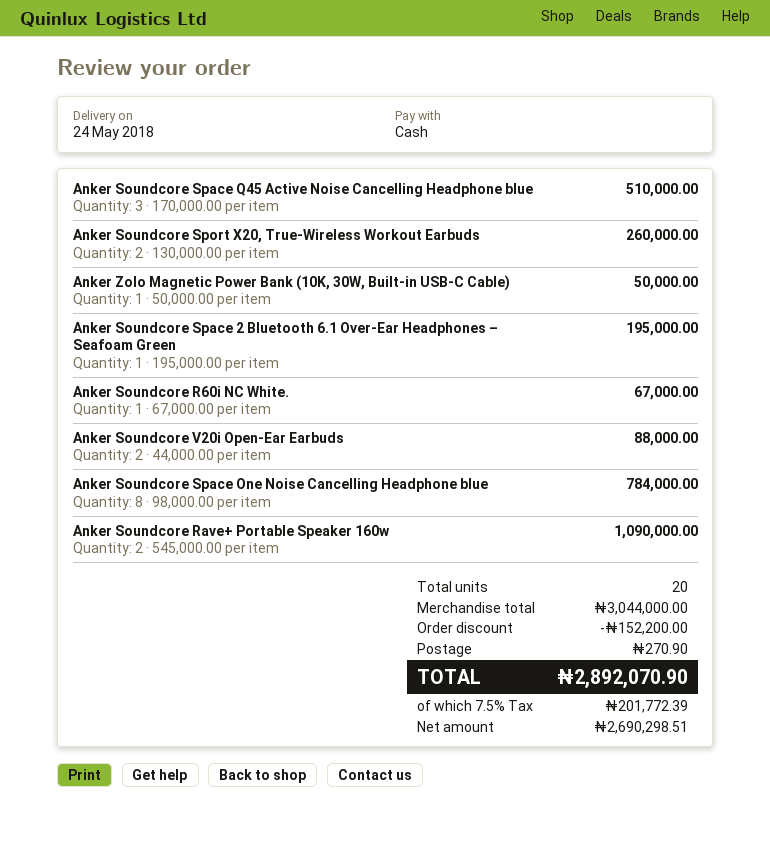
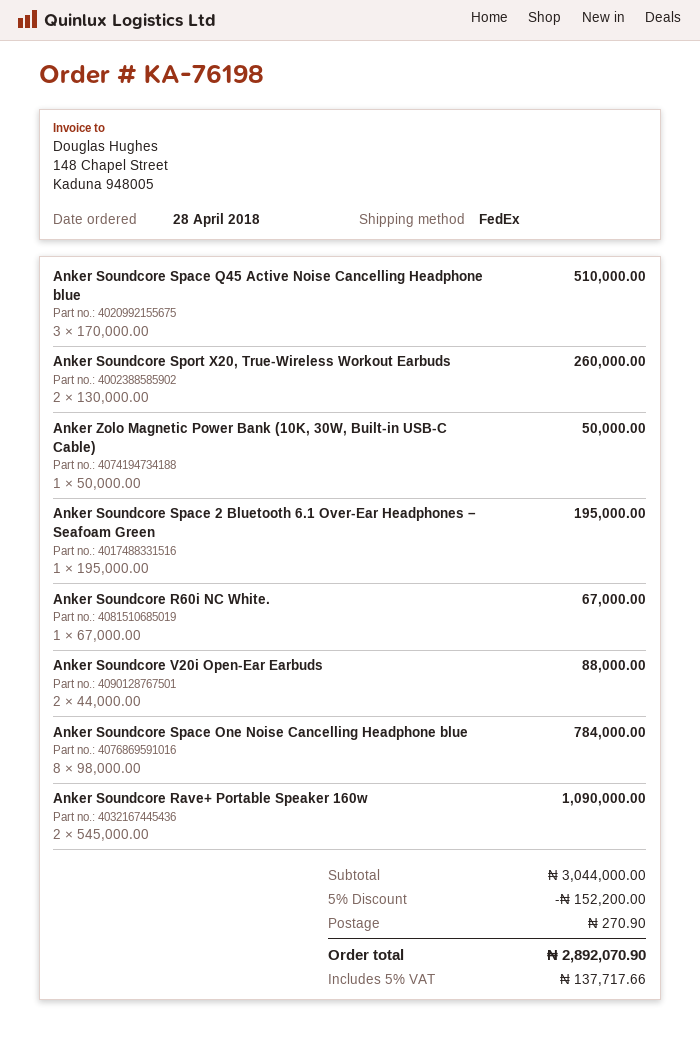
tax: 7.5% = 201772.39 -> 5% = 137717.66

